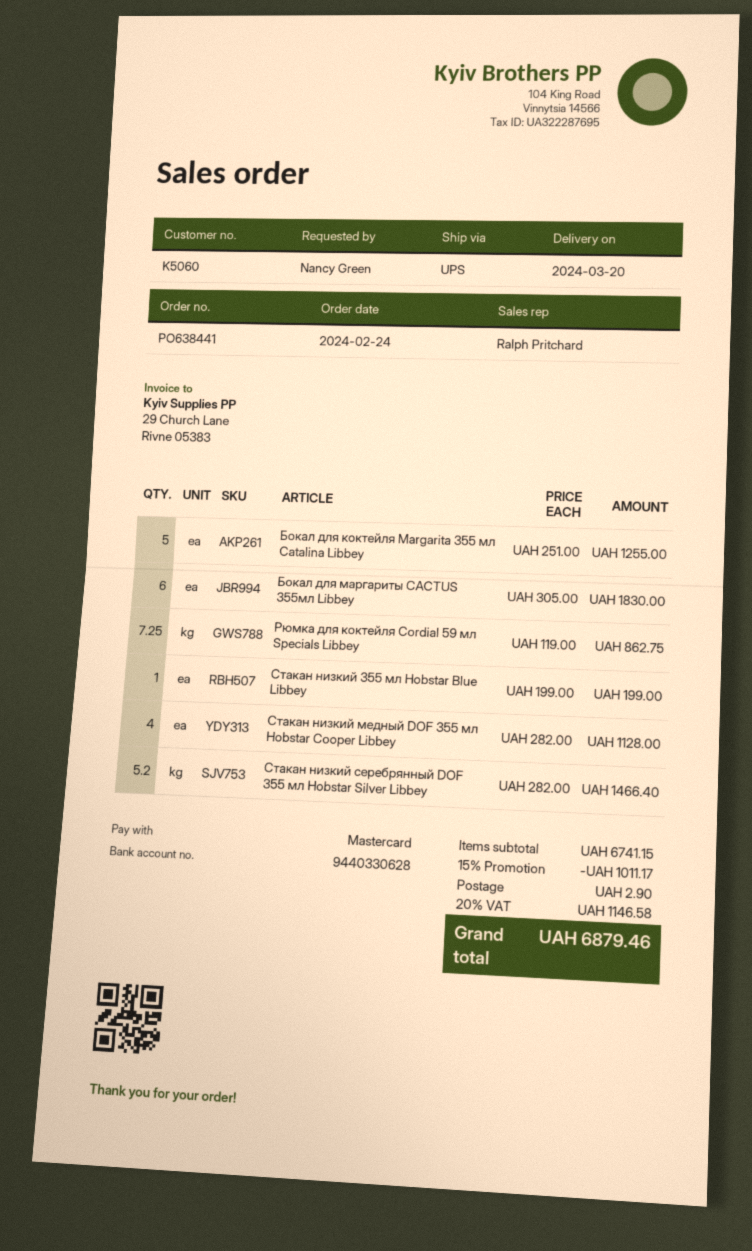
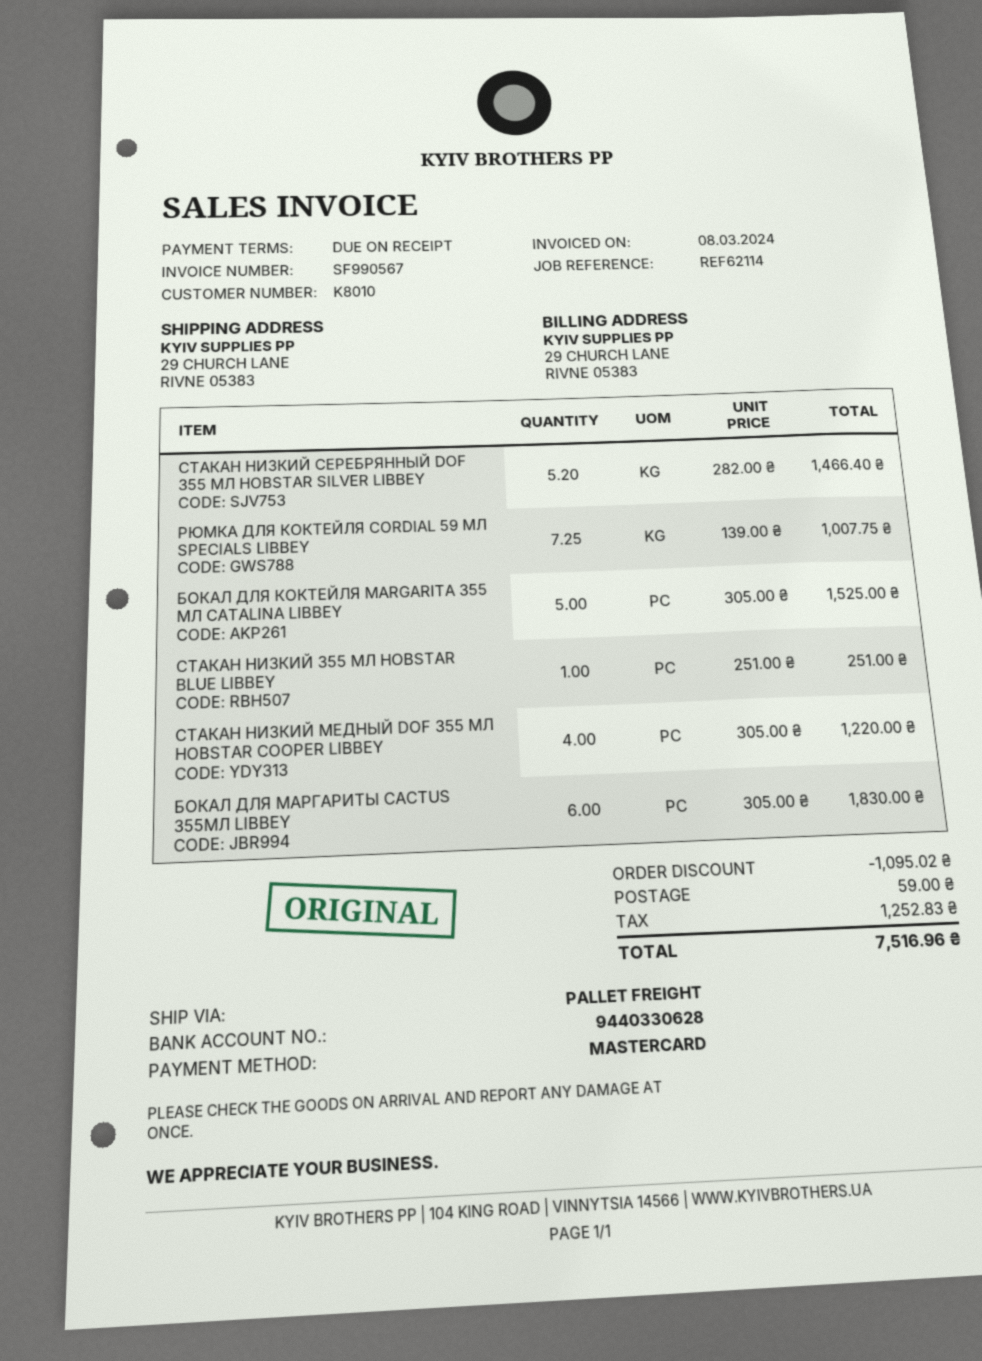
customer number: K5060 -> K8010
shipping method: UPS -> pallet freight
Бокал для коктейля Margarita 355 мл Catalina Libbey: 5 x 251.00 = 1255.00 -> 5 x 305.00 = 1525.00
Рюмка для коктейля Cordial 59 мл Specials Libbey: 7.25 x 119.00 = 862.75 -> 7.25 x 139.00 = 1007.75
Стакан низкий 355 мл Hobstar Blue Libbey: 1 x 199.00 = 199.00 -> 1 x 251.00 = 251.00
Стакан низкий медный DOF 355 мл Hobstar Cooper Libbey: 4 x 282.00 = 1128.00 -> 4 x 305.00 = 1220.00
discount: 1011.17 -> 1095.02
shipping: 2.90 -> 59.00
tax: 1146.58 -> 1252.83
total: 6879.46 -> 7516.96

